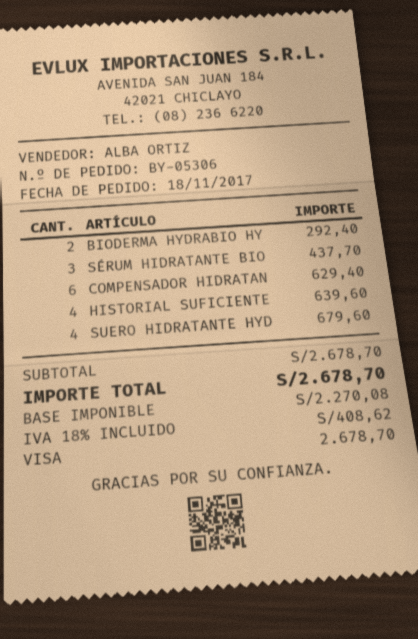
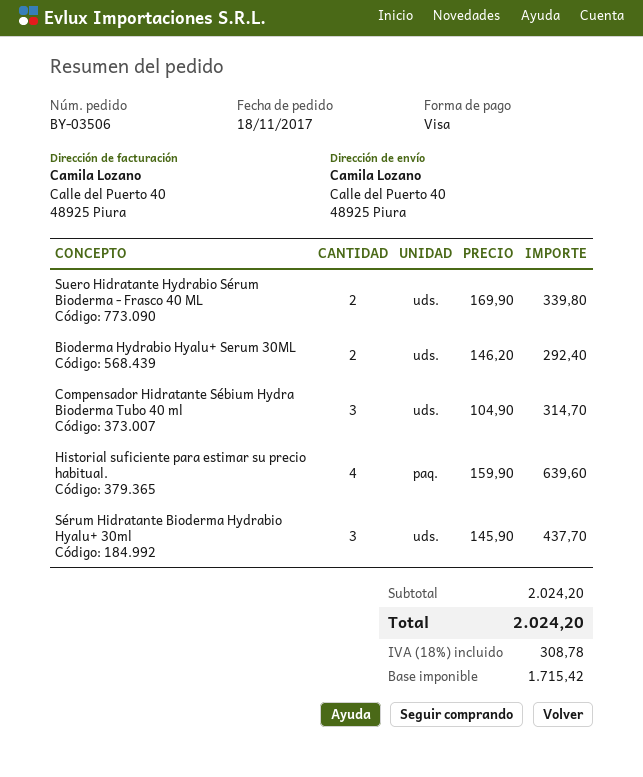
order number: BY-05306 -> BY-03506
COMPENSADOR HIDRATAN: 6 for 629.40 -> 3 for 314.70
SUERO HIDRATANTE HYD: 4 for 679.60 -> 2 for 339.80
subtotal: 2678.70 -> 2024.20
net: 2270.08 -> 1715.42
tax: 18% = 408.62 -> 18% = 308.78
total: 2678.70 -> 2024.20

